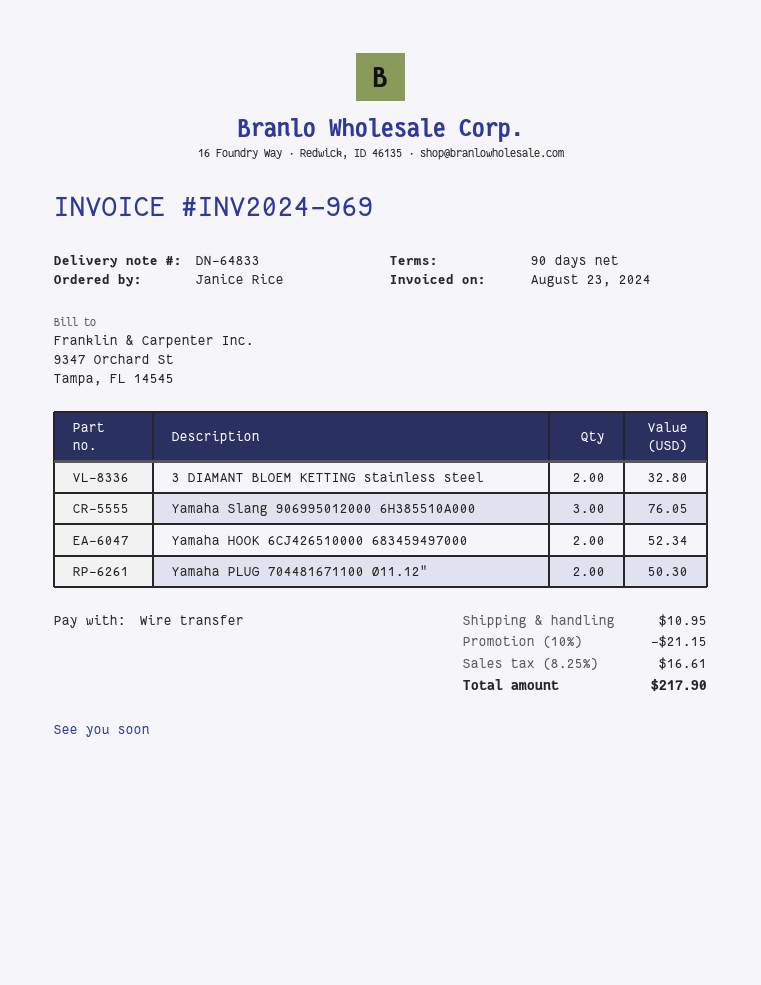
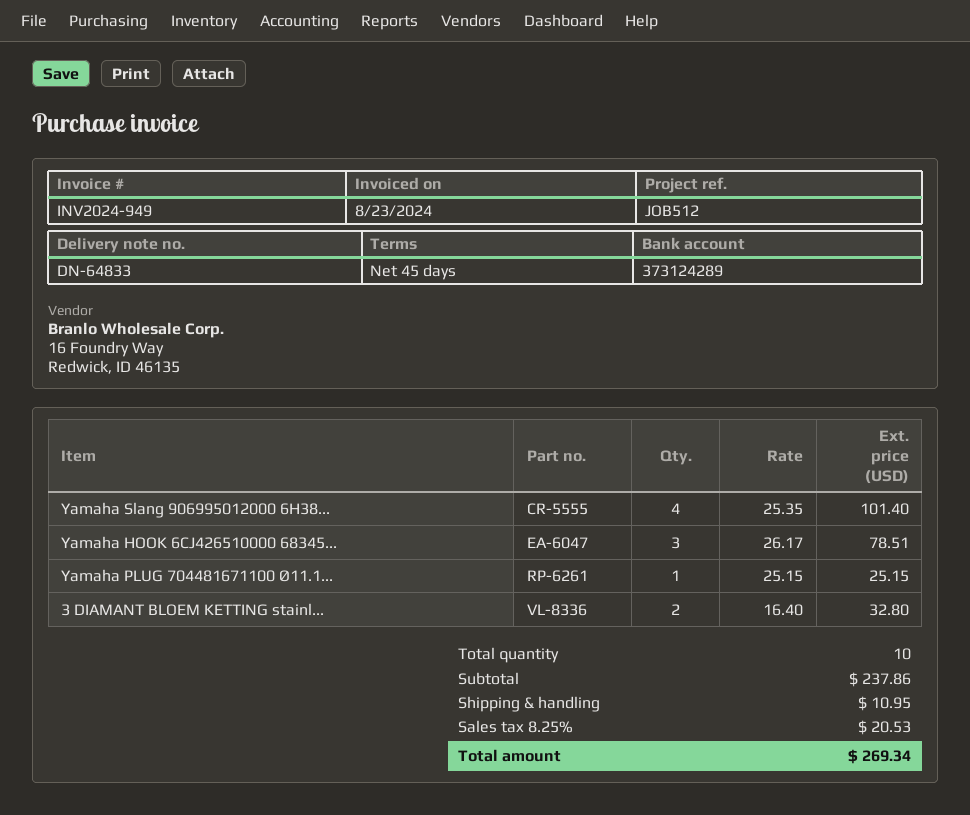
invoice number: INV2024-969 -> INV2024-949
payment terms: 90 days -> 45 days
Yamaha Slang 906995012000 6H385510A000: 3 for 76.05 -> 4 for 101.40
Yamaha HOOK 6CJ426510000 683459497000: 2 for 52.34 -> 3 for 78.51
Yamaha PLUG 704481671100 Ø11.12": 2 for 50.30 -> 1 for 25.15
discount: 10% = 21.15 -> none
tax: 8.25% = 16.61 -> 8.25% = 20.53
total: 217.90 -> 269.34

